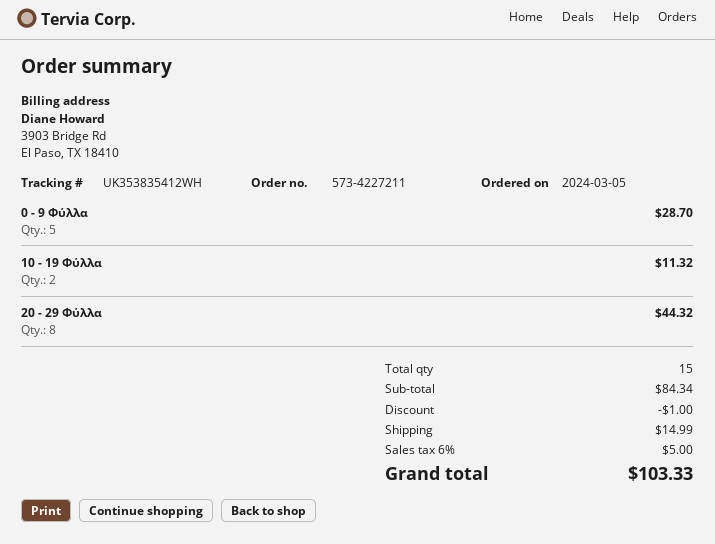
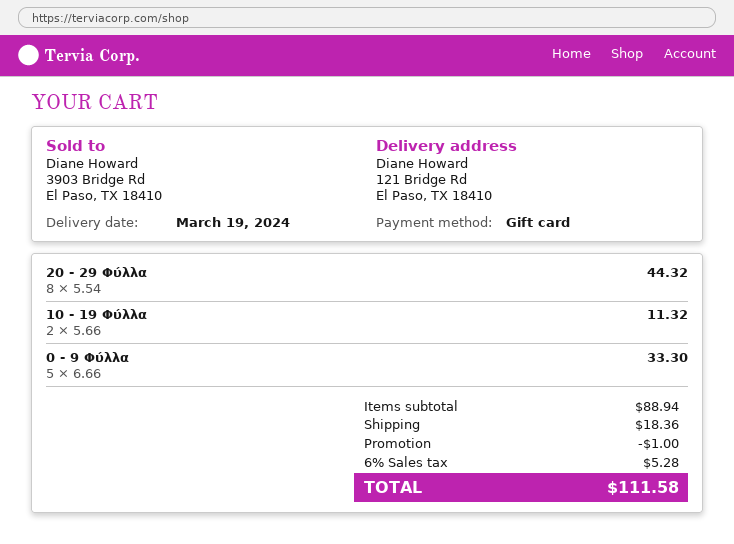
0 - 9 Φύλλα: 5 for 28.70 -> 5 for 33.30
subtotal: 84.34 -> 88.94
shipping: 14.99 -> 18.36
tax: 6% = 5.00 -> 6% = 5.28
total: 103.33 -> 111.58

